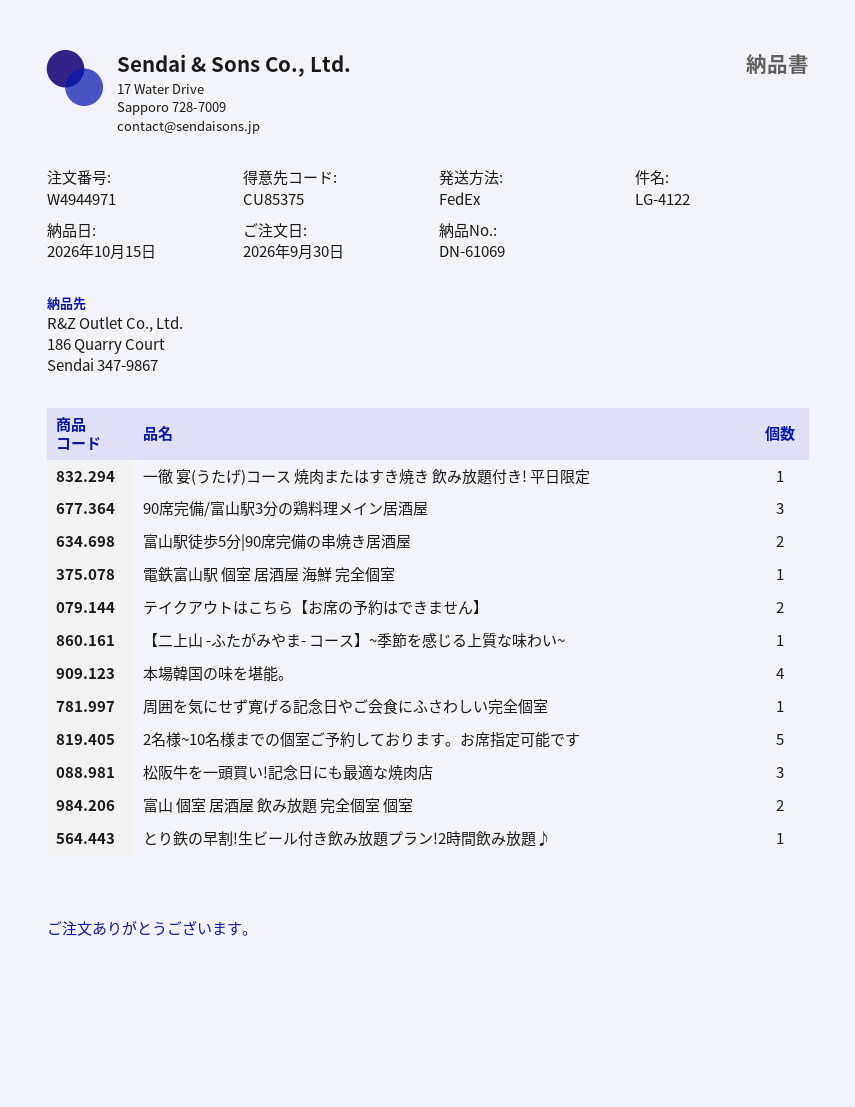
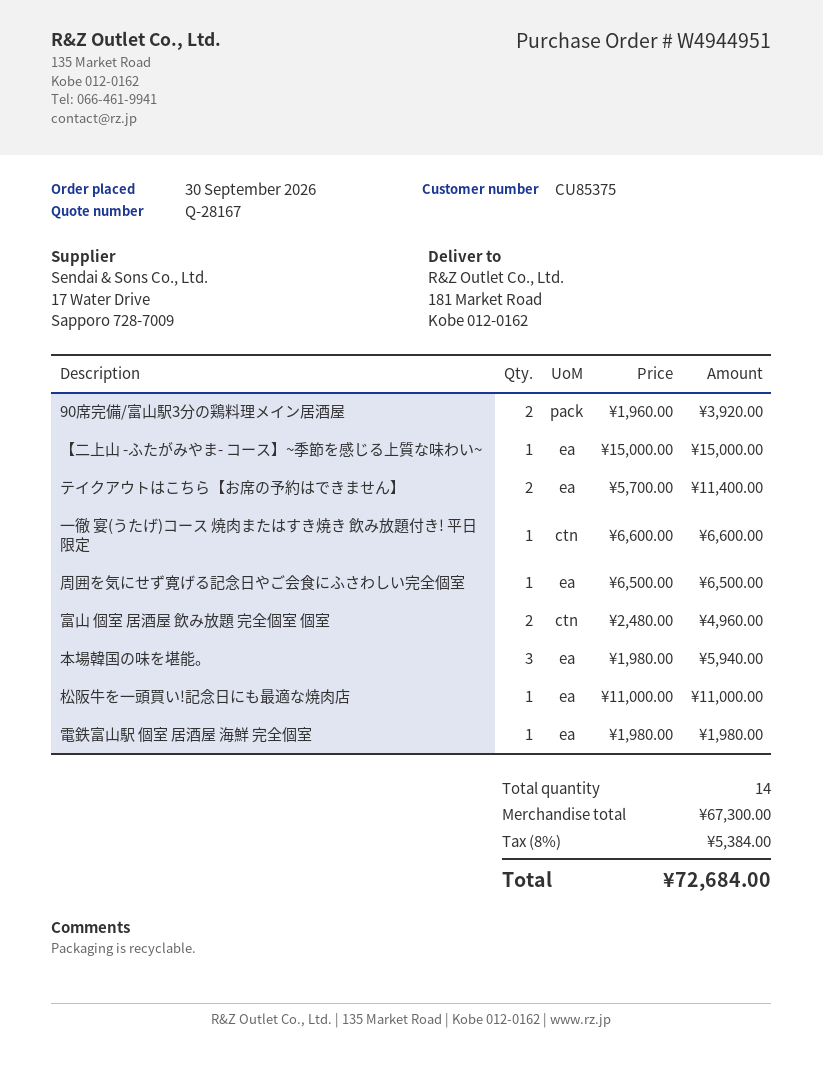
order number: W4944971 -> W4944951
ship to: 186 Quarry Court, Sendai 347-9867 -> 181 Market Road, Kobe 012-0162
90席完備/富山駅3分の鶏料理メイン居酒屋: 3 -> 2
富山駅徒歩5分|90席完備の串焼き居酒屋: 2 -> none
本場韓国の味を堪能。: 4 -> 3
2名様~10名様までの個室ご予約しております。お席指定可能です: 5 -> none
松阪牛を一頭買い!記念日にも最適な焼肉店: 3 -> 1
とり鉄の早割!生ビール付き飲み放題プラン!2時間飲み放題♪: 1 -> none

